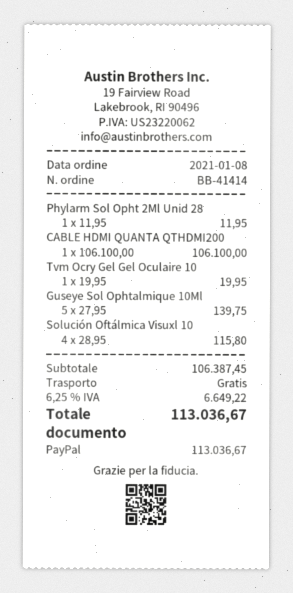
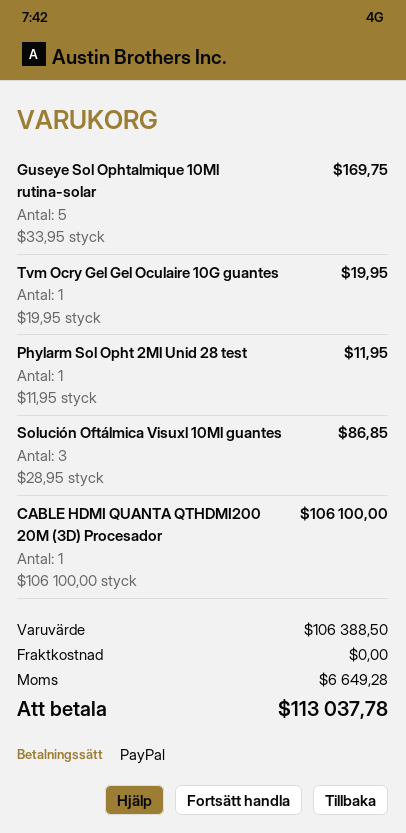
Guseye Sol Ophtalmique 10Ml: 5 x 27.95 = 139.75 -> 5 x 33.95 = 169.75
Solución Oftálmica Visuxl 10: 4 x 28.95 = 115.80 -> 3 x 28.95 = 86.85
subtotal: 106387.45 -> 106388.50
tax: 6649.22 -> 6649.28
total: 113036.67 -> 113037.78

